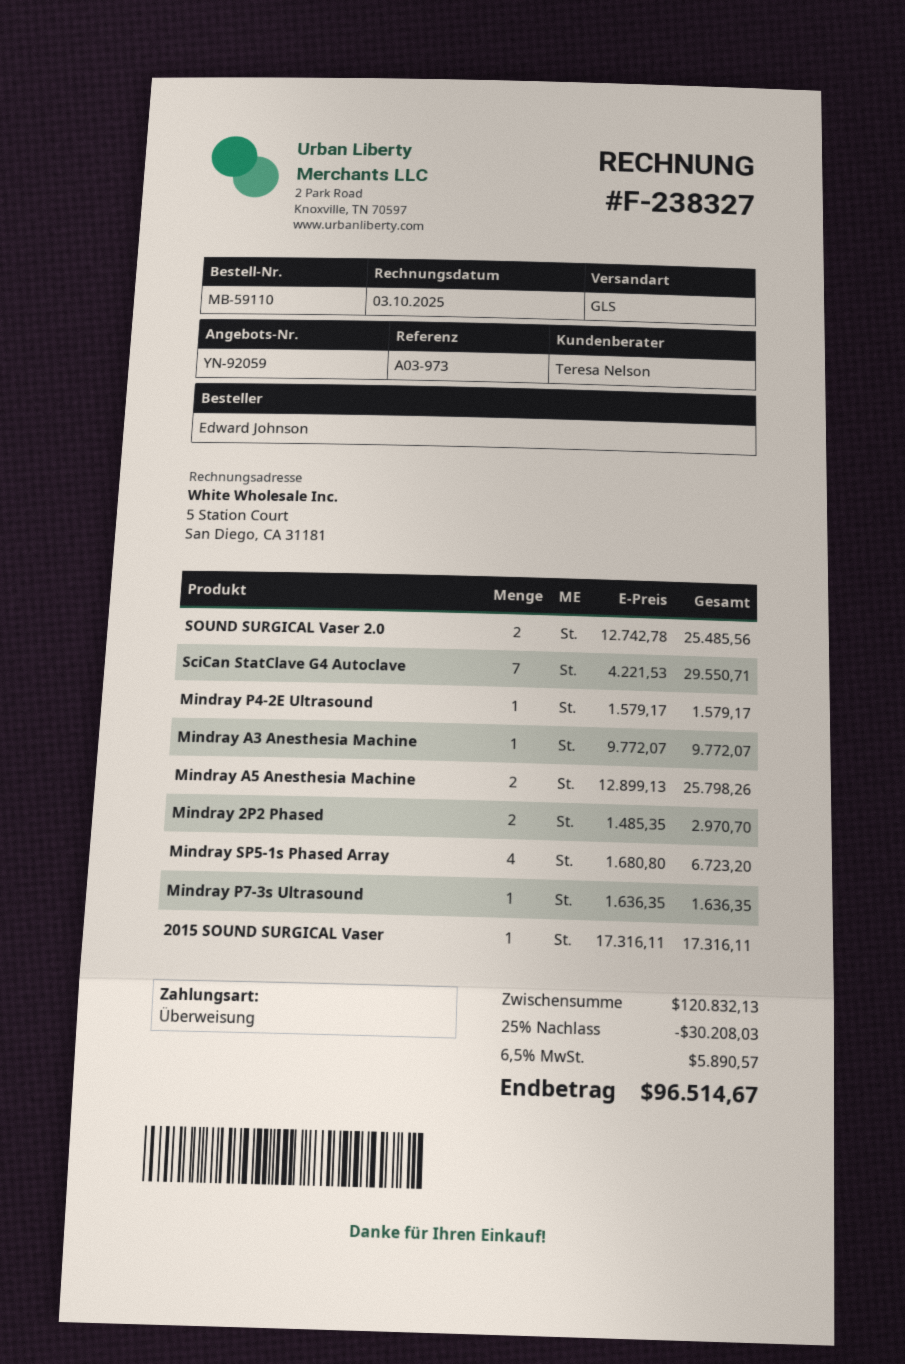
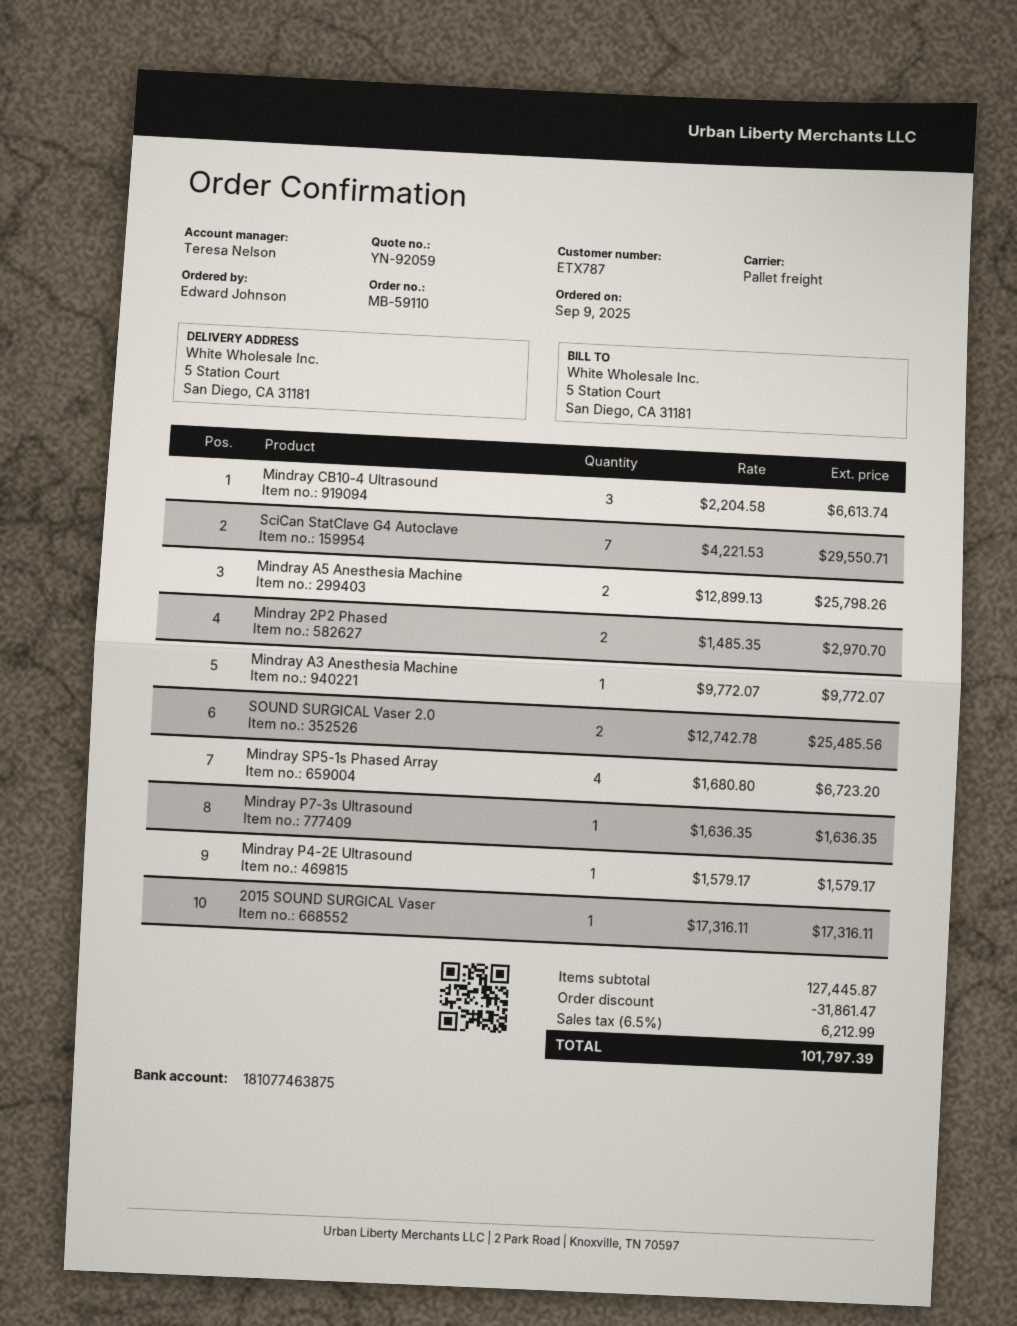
shipping method: GLS -> pallet freight
Mindray CB10-4 Ultrasound: none -> 3 x 2204.58 = 6613.74
subtotal: 120832.13 -> 127445.87
discount: 30208.03 -> 31861.47
tax: 6.5% = 5890.57 -> 6.5% = 6212.99
total: 96514.67 -> 101797.39

